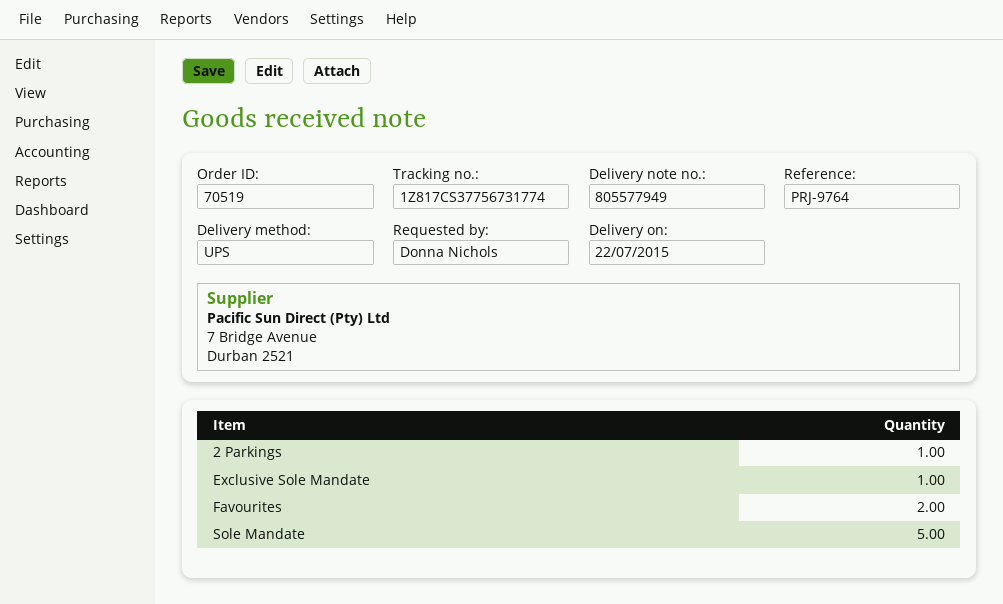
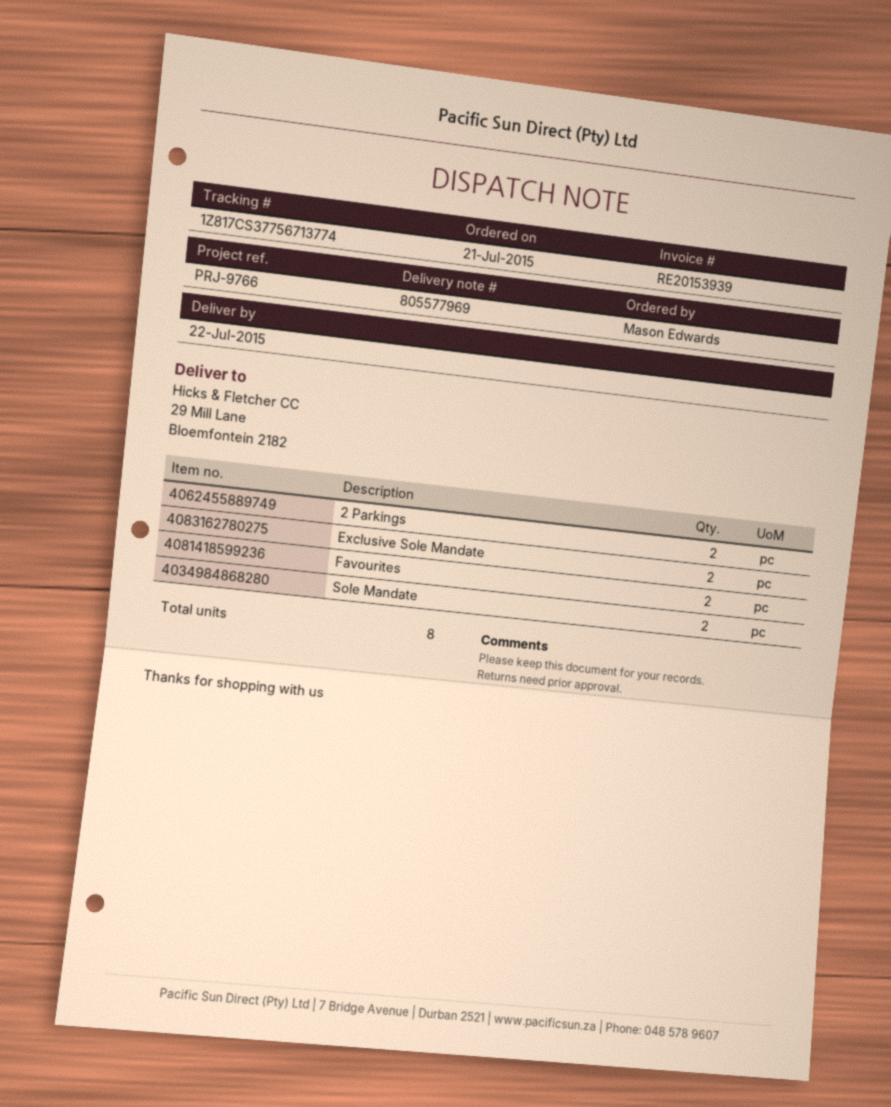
delivery note number: 805577949 -> 805577969
reference: PRJ-9764 -> PRJ-9766
ordered by: Donna Nichols -> Mason Edwards
tracking number: 1Z817CS37756731774 -> 1Z817CS37756713774
2 Parkings: 1 -> 2
Exclusive Sole Mandate: 1 -> 2
Sole Mandate: 5 -> 2

